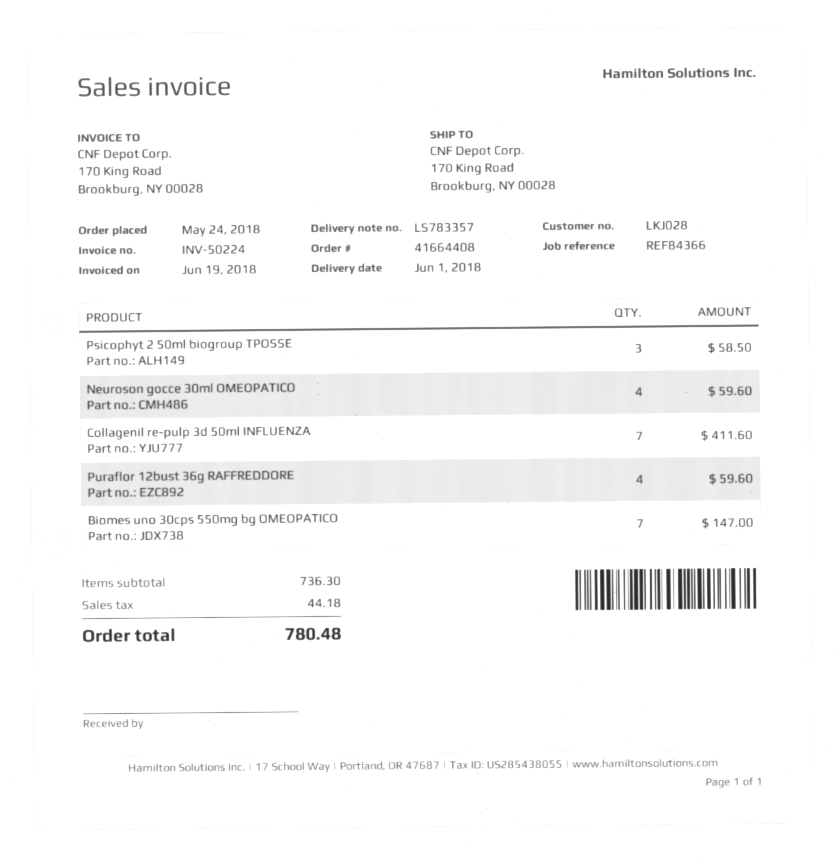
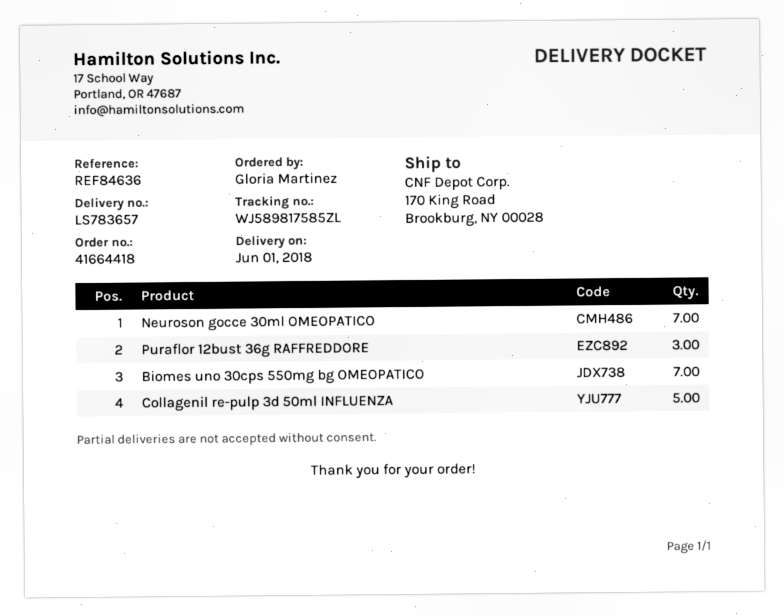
order number: 41664408 -> 41664418
delivery note number: LS783357 -> LS783657
reference: REF84366 -> REF84636
Psicophyt 2 50ml biogroup TPOSSE: 3 -> none
Neuroson gocce 30ml OMEOPATICO: 4 -> 7
Collagenil re-pulp 3d 50ml INFLUENZA: 7 -> 5
Puraflor 12bust 36g RAFFREDDORE: 4 -> 3

